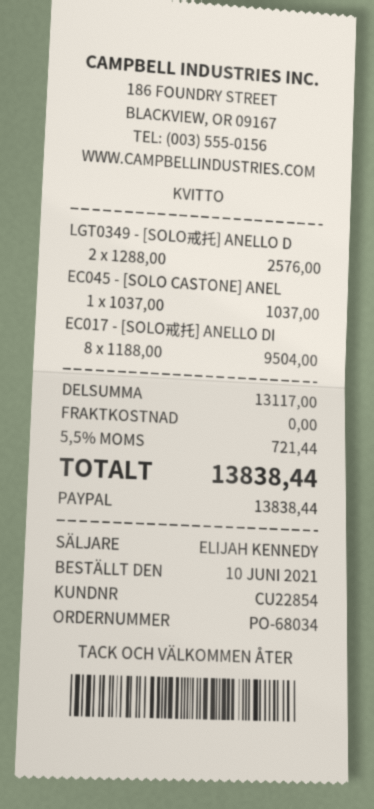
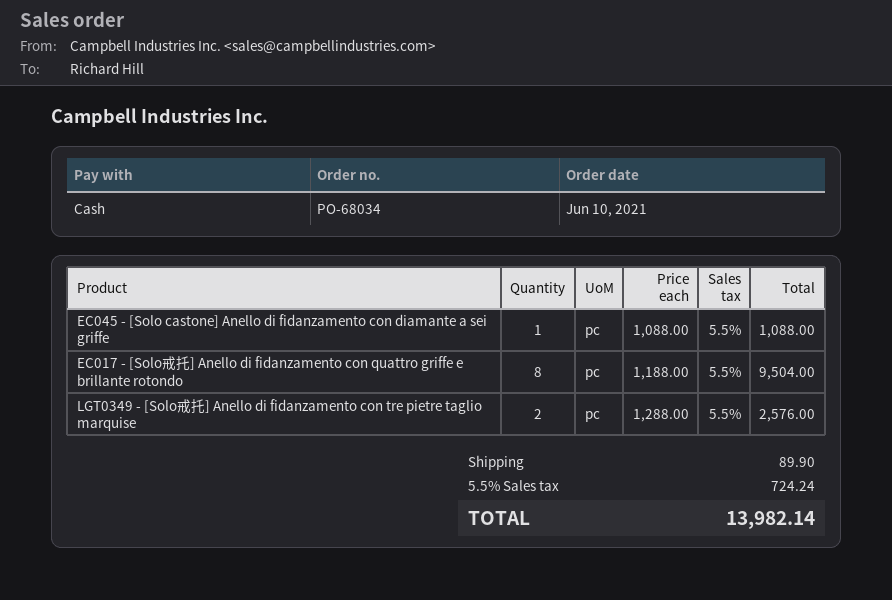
payment method: PayPal -> cash
EC045 - [SOLO CASTONE] ANEL: 1 x 1037.00 = 1037.00 -> 1 x 1088.00 = 1088.00
shipping: 0.00 -> 89.90
tax: 5.5% = 721.44 -> 5.5% = 724.24
total: 13838.44 -> 13982.14

